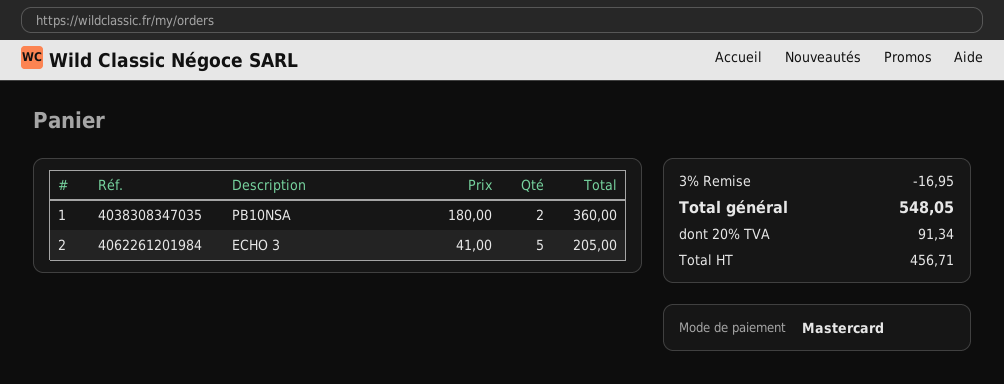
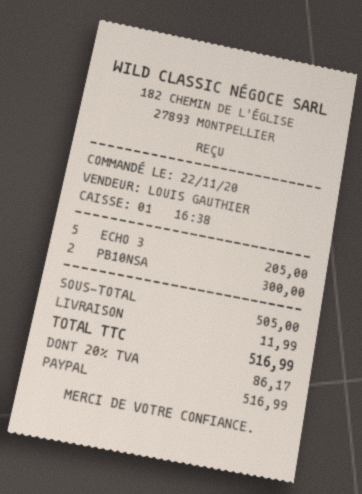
payment method: Mastercard -> PayPal
PB10NSA: 2 for 360.00 -> 2 for 300.00
discount: 3% = 16.95 -> none
shipping: none -> 11.99
tax: 20% = 91.34 -> 20% = 86.17
total: 548.05 -> 516.99

